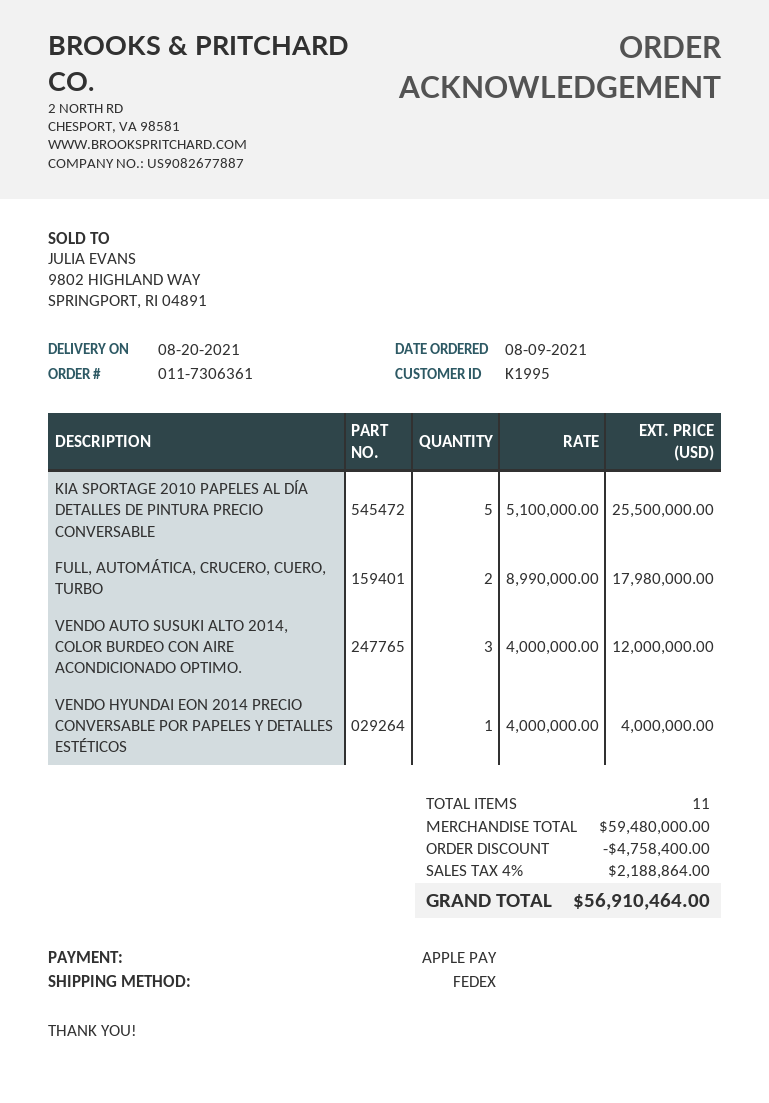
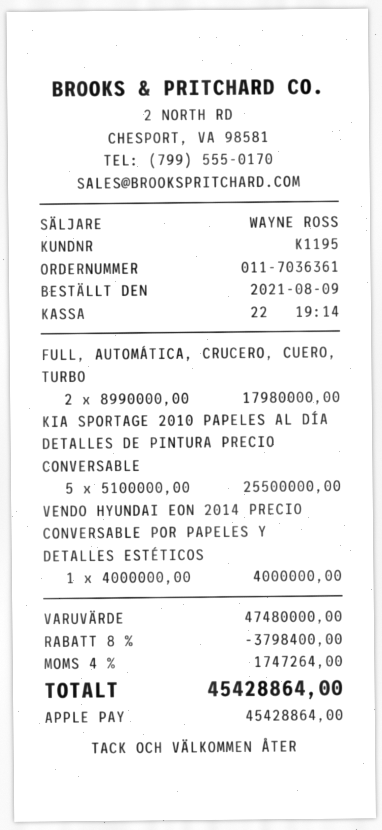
order number: 011-7306361 -> 011-7036361
customer number: K1995 -> K1195
VENDO AUTO SUSUKI ALTO 2014, COLOR BURDEO CON AIRE ACONDICIONADO OPTIMO.: 3 x 4000000.00 = 12000000.00 -> none
subtotal: 59480000.00 -> 47480000.00
discount: 4758400.00 -> 3798400.00
tax: 4% = 2188864.00 -> 4% = 1747264.00
total: 56910464.00 -> 45428864.00

